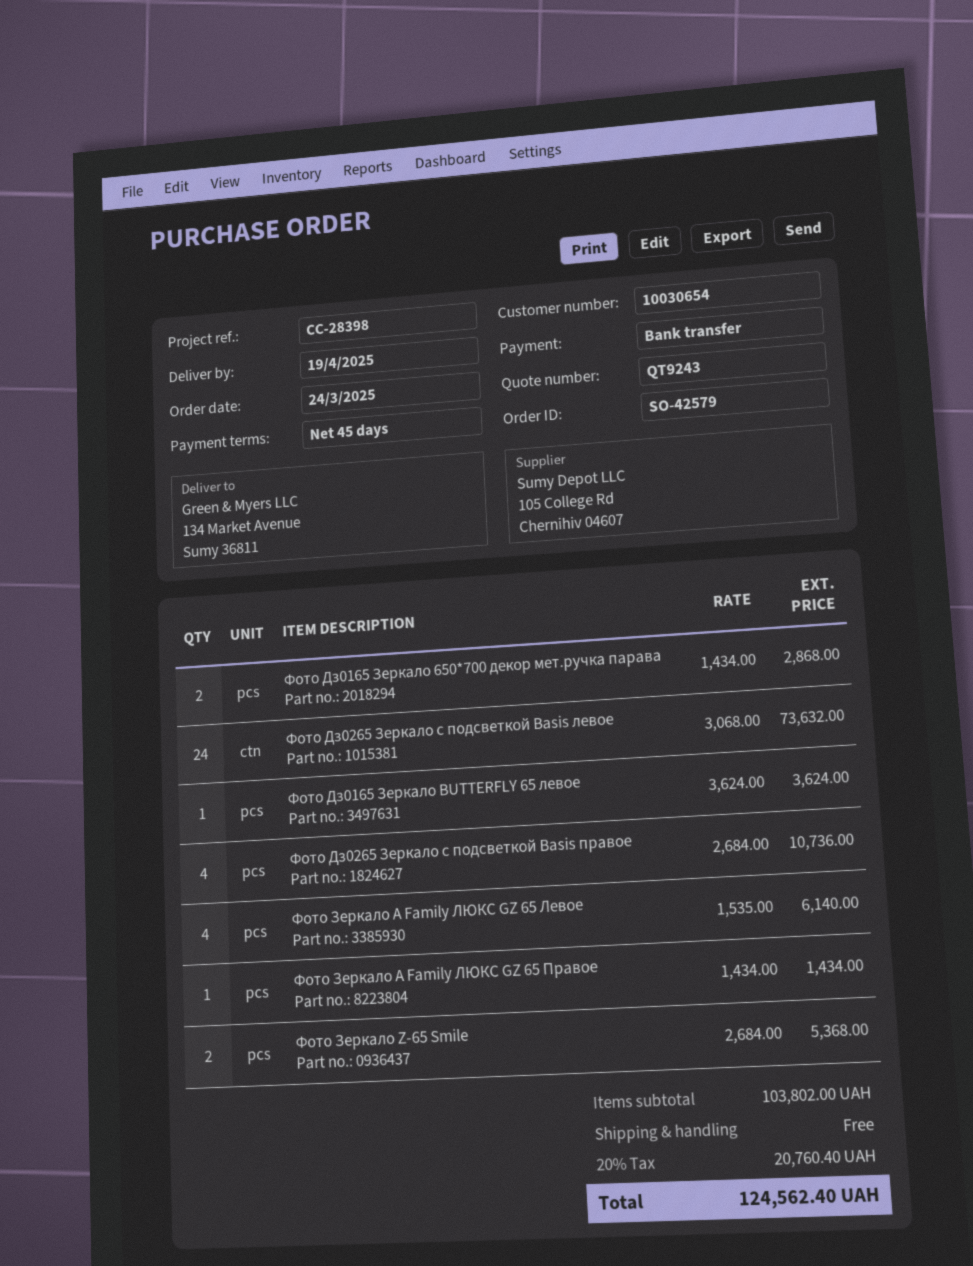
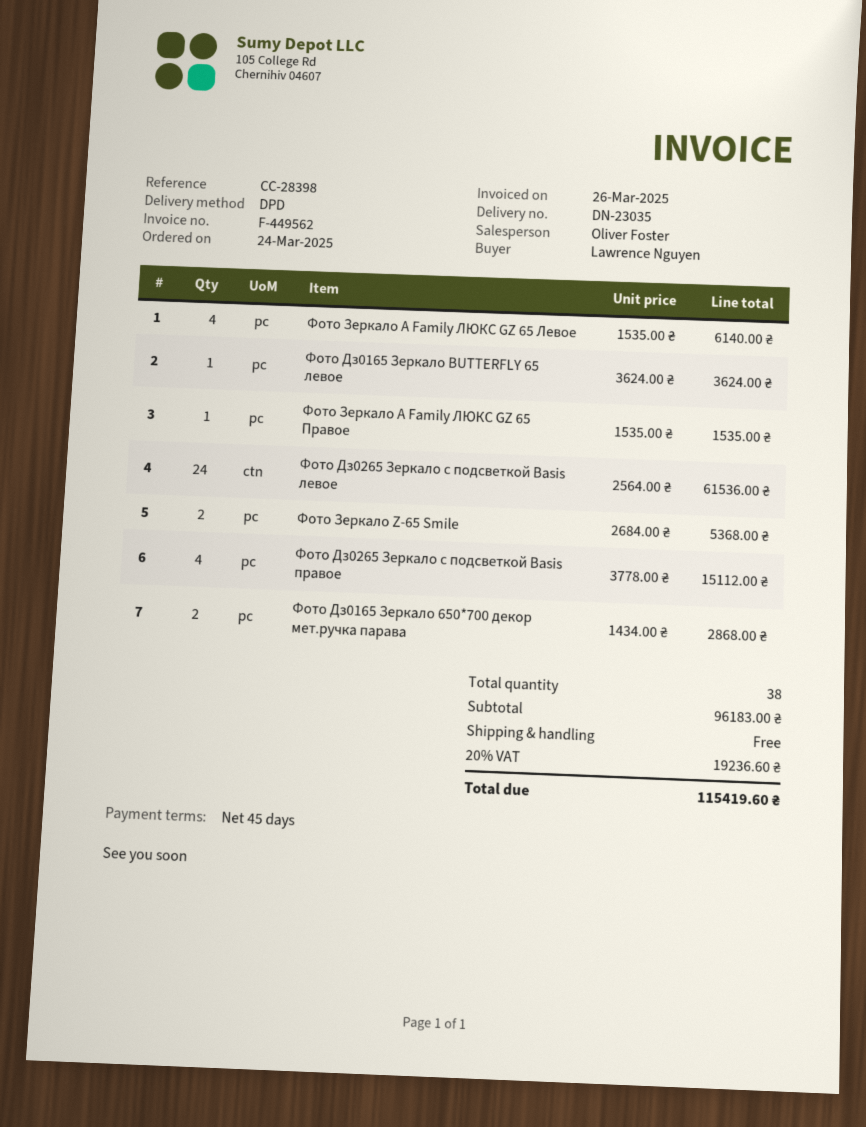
Фото Дз0265 Зеркало с подсветкой Basis левое: 24 x 3068.00 = 73632.00 -> 24 x 2564.00 = 61536.00
Фото Дз0265 Зеркало с подсветкой Basis правое: 4 x 2684.00 = 10736.00 -> 4 x 3778.00 = 15112.00
Фото Зеркало A Family ЛЮКС GZ 65 Правое: 1 x 1434.00 = 1434.00 -> 1 x 1535.00 = 1535.00
subtotal: 103802.00 -> 96183.00
tax: 20% = 20760.40 -> 20% = 19236.60
total: 124562.40 -> 115419.60

